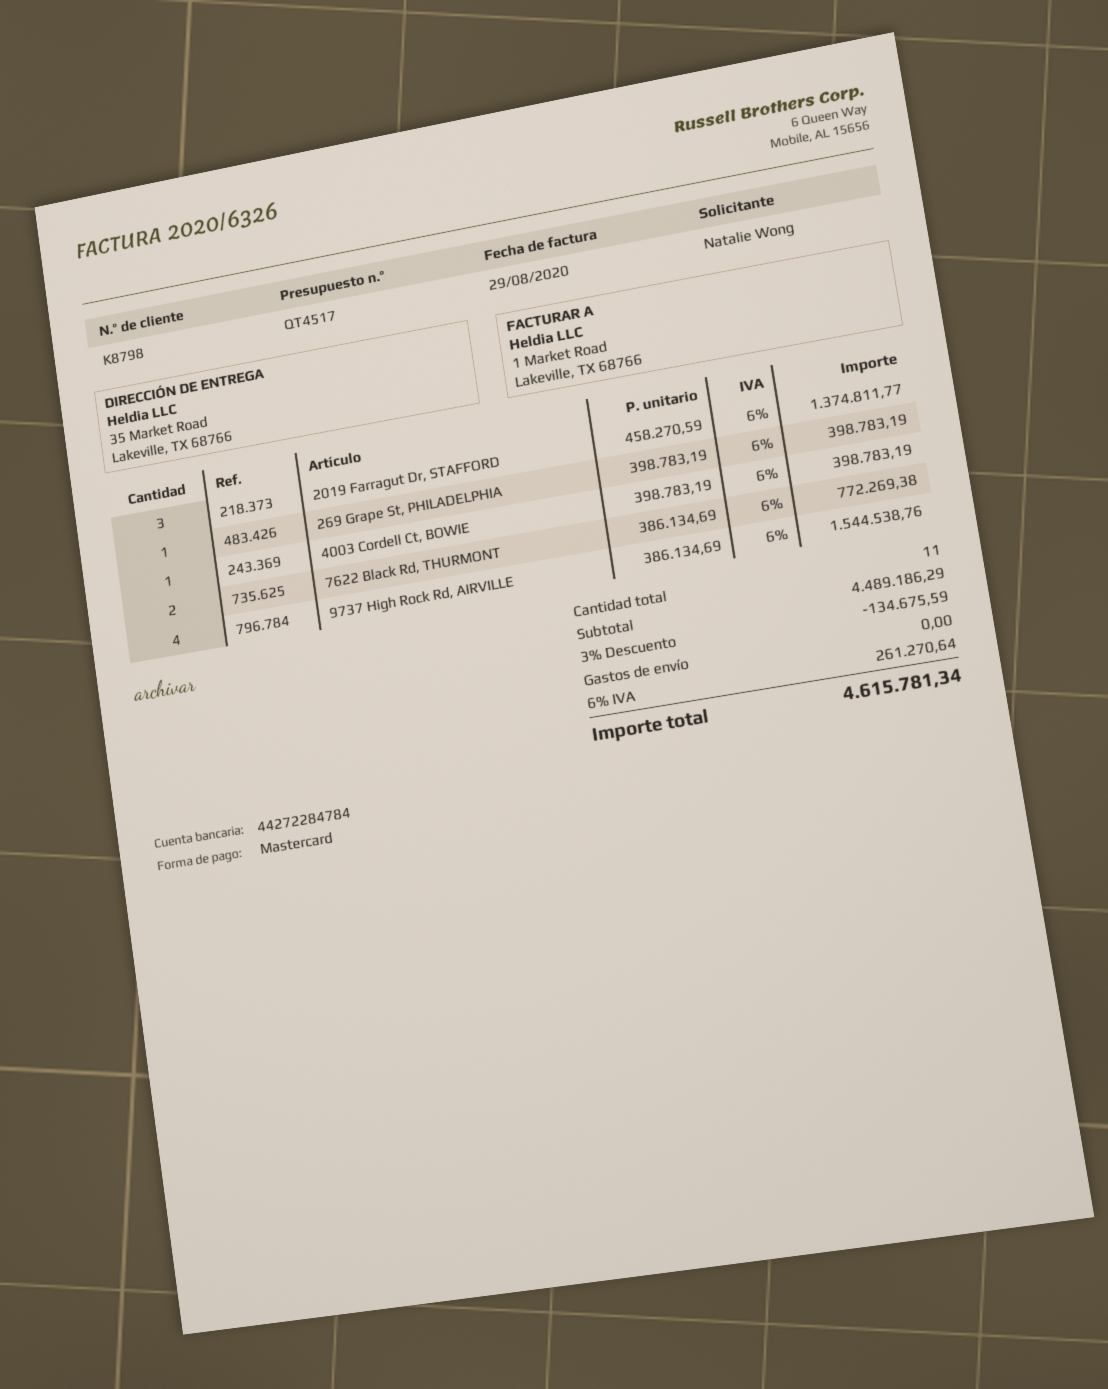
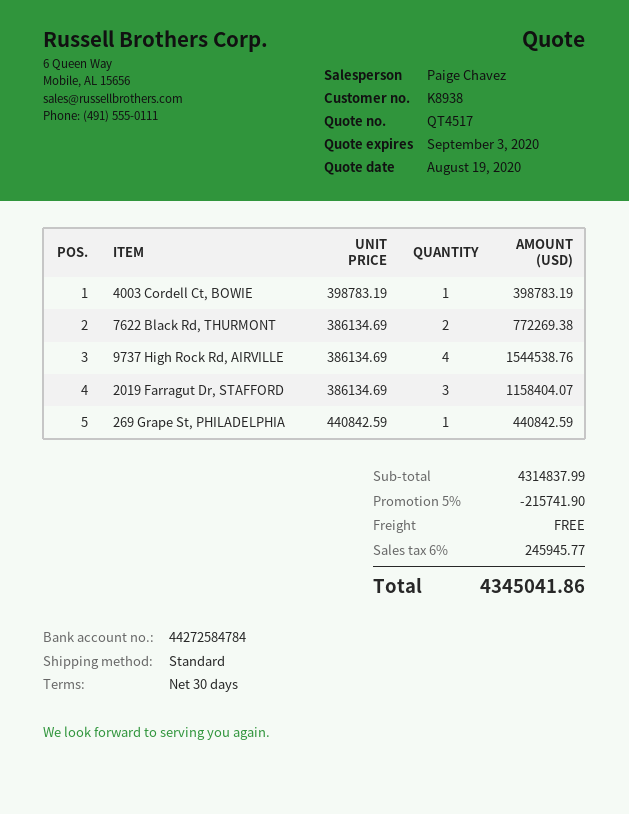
customer number: K8798 -> K8938
bank account: 44272284784 -> 44272584784
2019 Farragut Dr, STAFFORD: 3 x 458270.59 = 1374811.77 -> 3 x 386134.69 = 1158404.07
269 Grape St, PHILADELPHIA: 1 x 398783.19 = 398783.19 -> 1 x 440842.59 = 440842.59
subtotal: 4489186.29 -> 4314837.99
discount: 3% = 134675.59 -> 5% = 215741.90
tax: 6% = 261270.64 -> 6% = 245945.77
total: 4615781.34 -> 4345041.86

